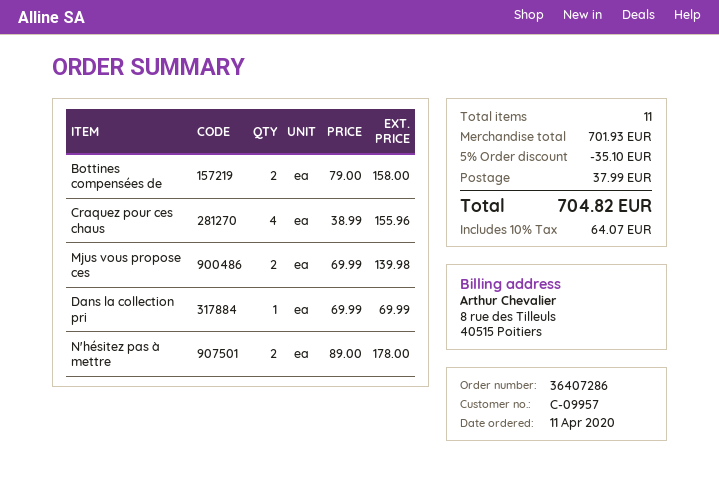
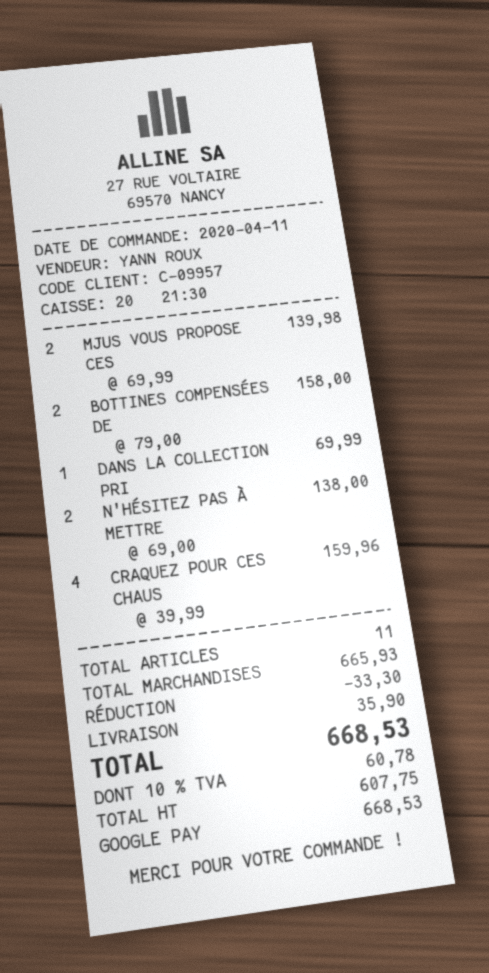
Craquez pour ces chaus: 4 x 38.99 = 155.96 -> 4 x 39.99 = 159.96
N'hésitez pas à mettre: 2 x 89.00 = 178.00 -> 2 x 69.00 = 138.00
subtotal: 701.93 -> 665.93
discount: 35.10 -> 33.30
shipping: 37.99 -> 35.90
tax: 10% = 64.07 -> 10% = 60.78
total: 704.82 -> 668.53

